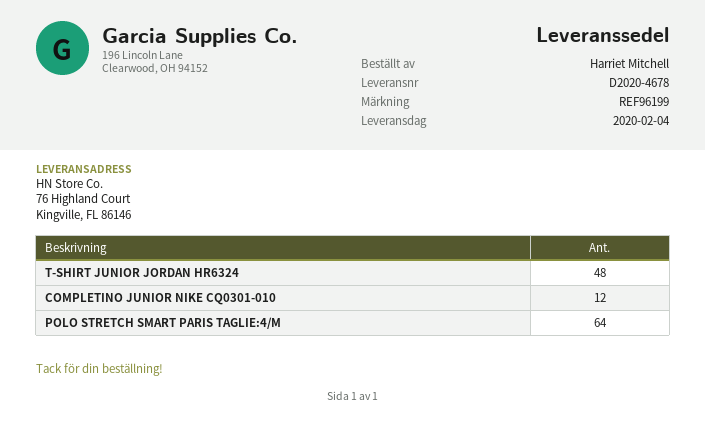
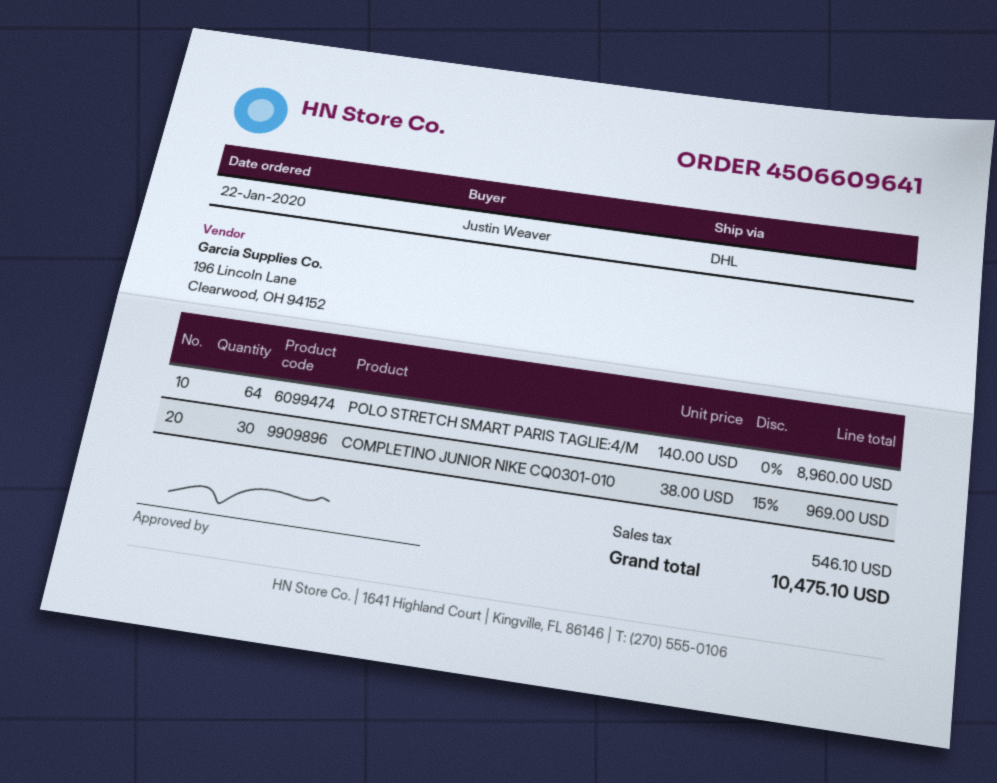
ordered by: Harriet Mitchell -> Justin Weaver
T-SHIRT JUNIOR JORDAN HR6324: 48 -> none
COMPLETINO JUNIOR NIKE CQ0301-010: 12 -> 30

